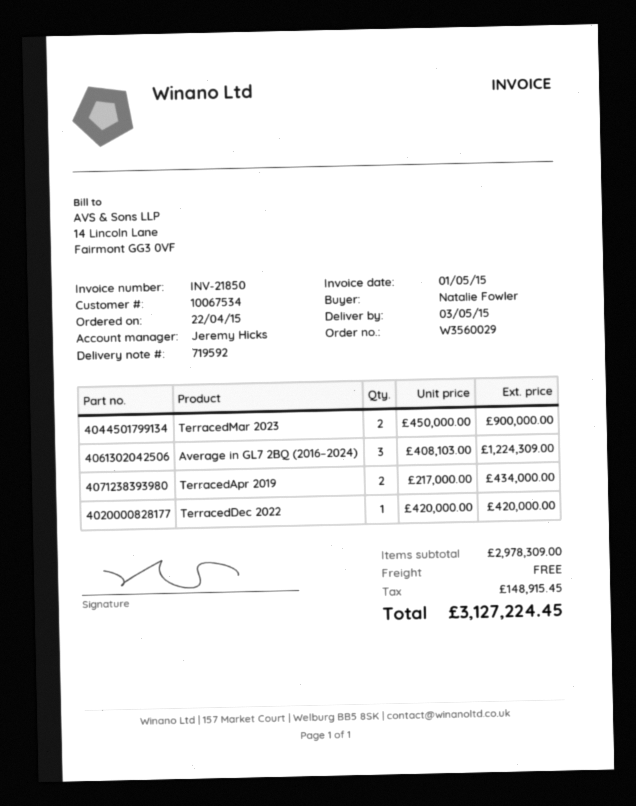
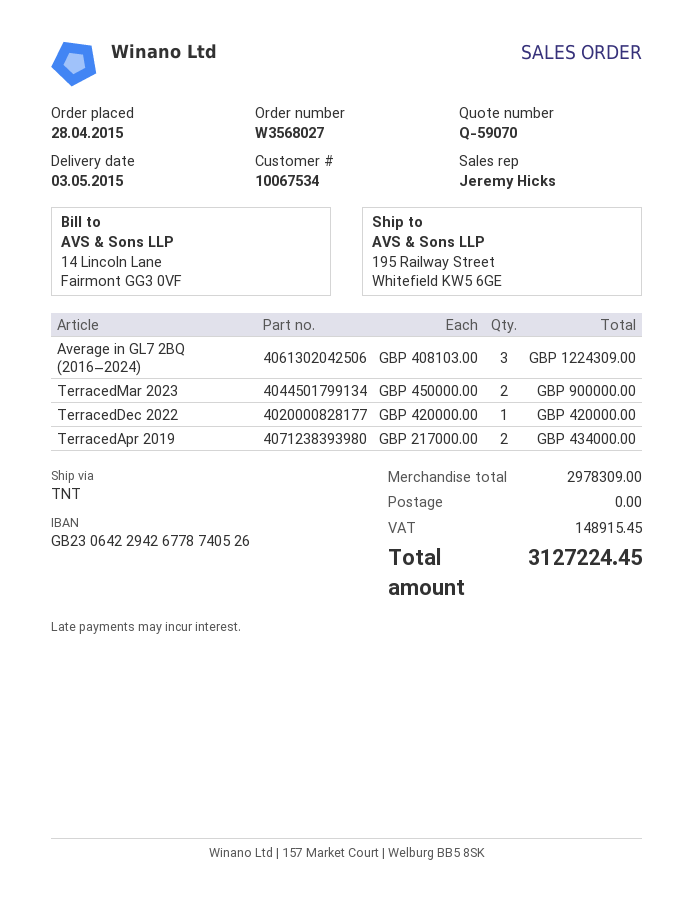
order number: W3560029 -> W3568027
order date: 2015-04-22 -> 2015-04-28

